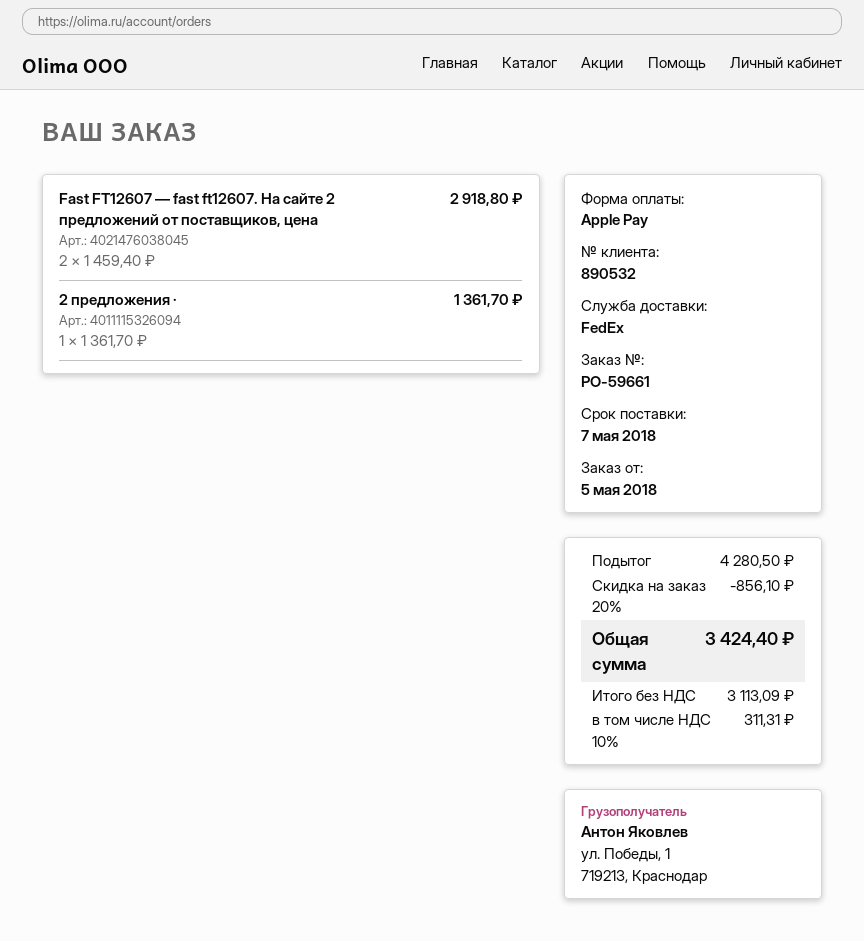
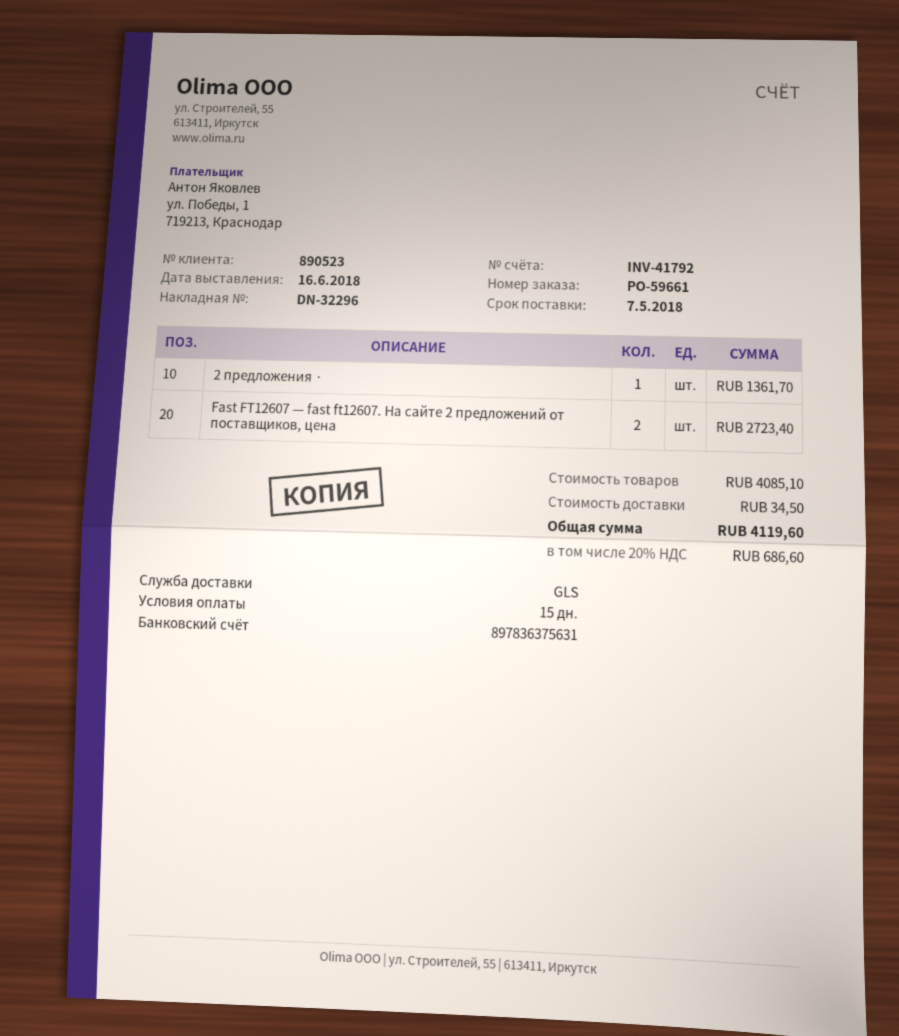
customer number: 890532 -> 890523
shipping method: FedEx -> GLS
Fast FT12607 — fast ft12607. На сайте 2 предложений от поставщиков, цена: 2 for 2918.80 -> 2 for 2723.40
subtotal: 4280.50 -> 4085.10
discount: 20% = 856.10 -> none
shipping: none -> 34.50
tax: 10% = 311.31 -> 20% = 686.60
total: 3424.40 -> 4119.60

